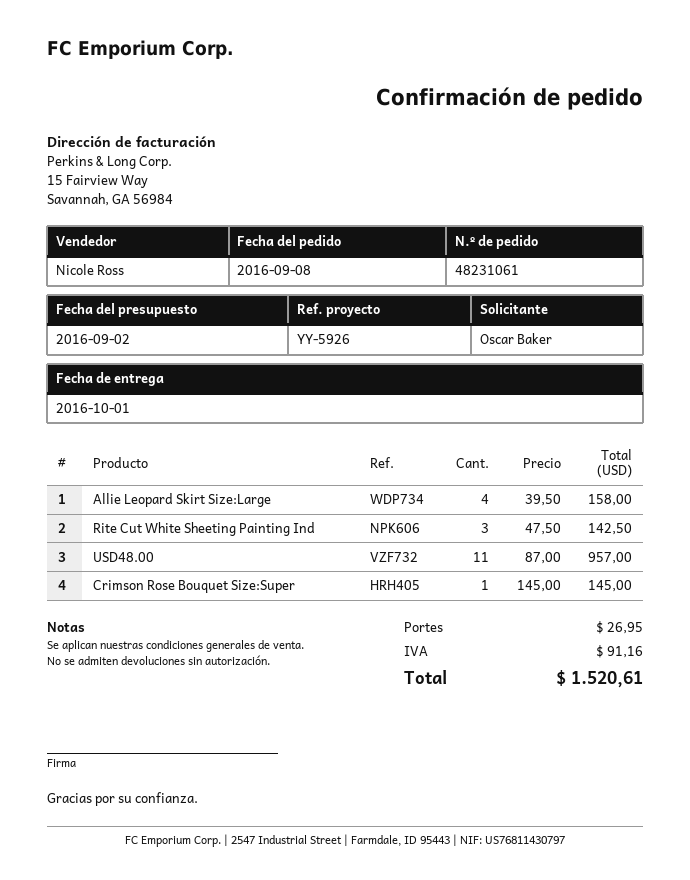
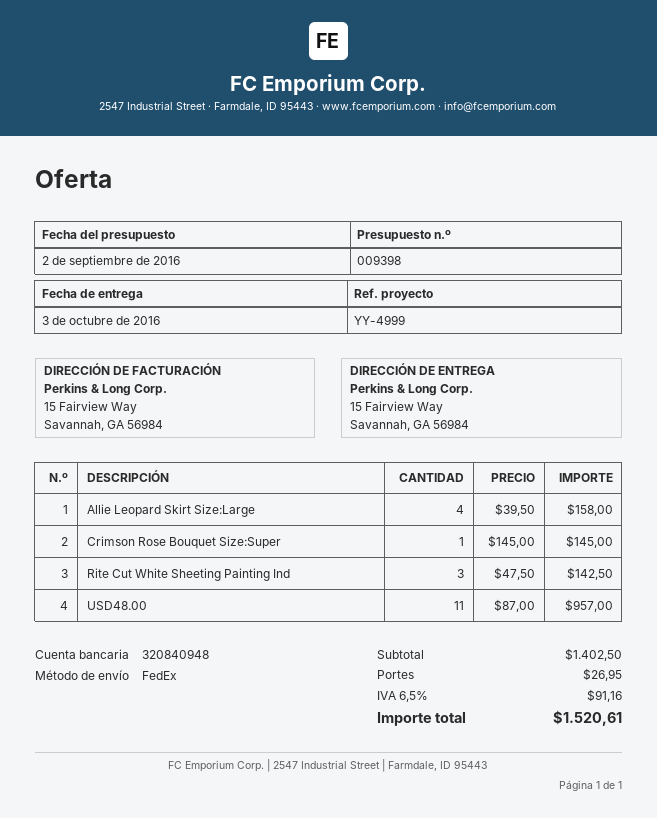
delivery date: 2016-10-01 -> 2016-10-03
reference: YY-5926 -> YY-4999

